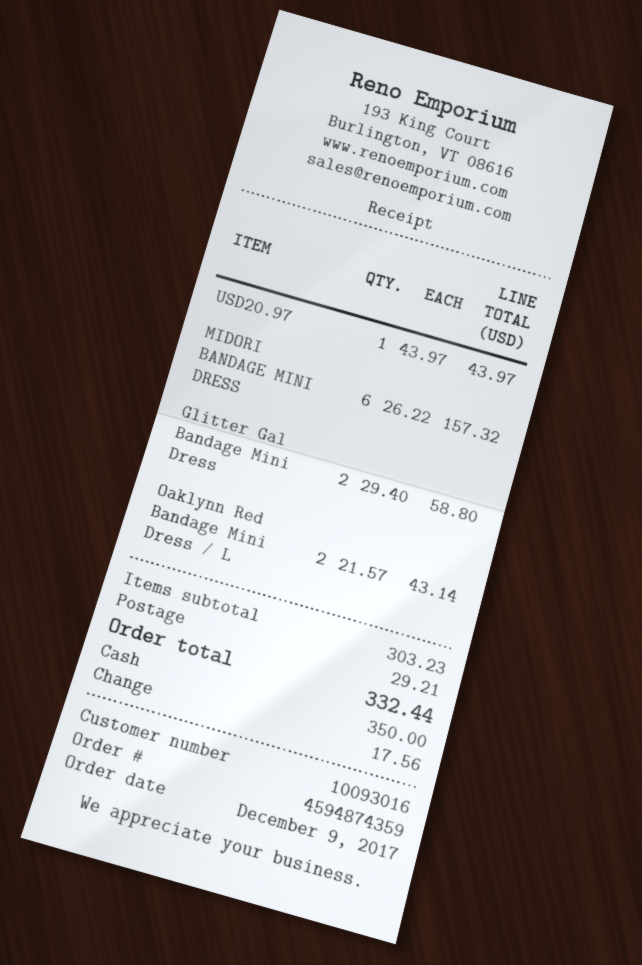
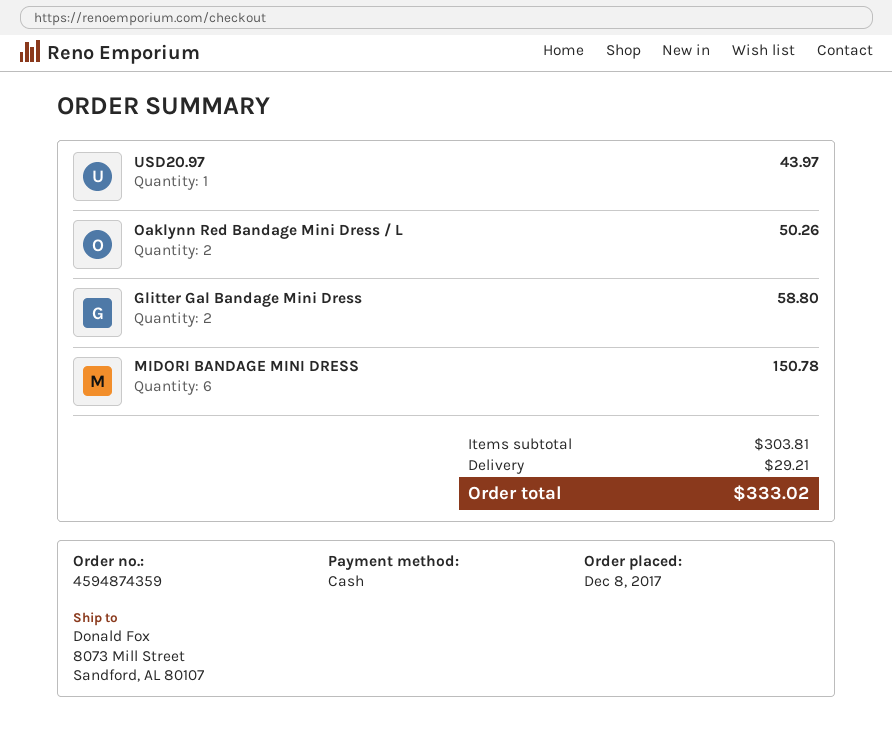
order date: 2017-12-09 -> 2017-12-08
MIDORI BANDAGE MINI DRESS: 6 for 157.32 -> 6 for 150.78
Oaklynn Red Bandage Mini Dress / L: 2 for 43.14 -> 2 for 50.26
subtotal: 303.23 -> 303.81
total: 332.44 -> 333.02

